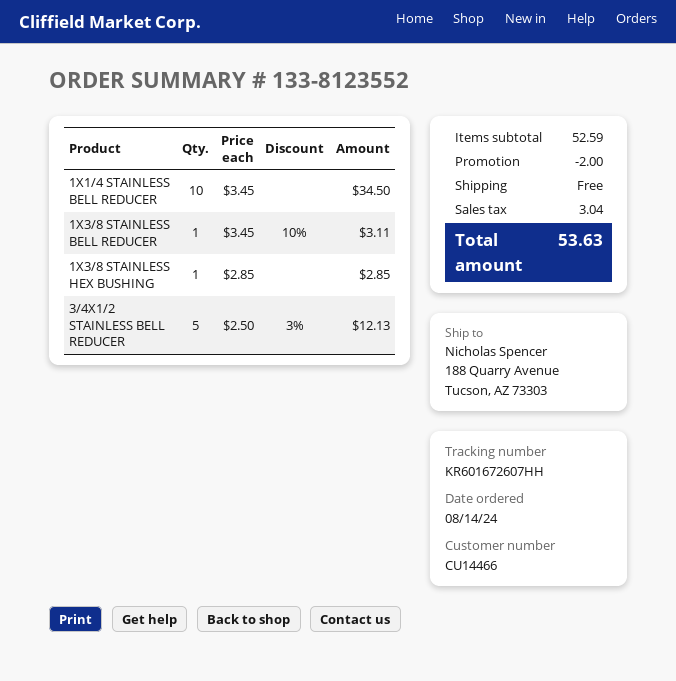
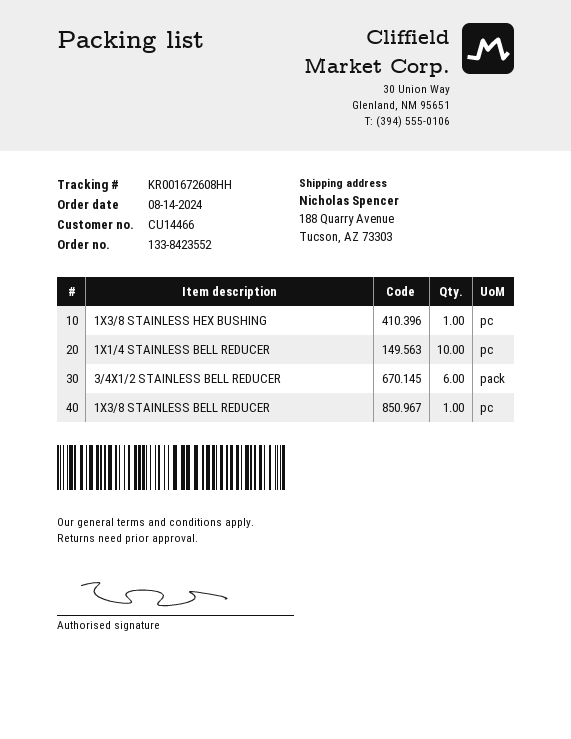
order number: 133-8123552 -> 133-8423552
tracking number: KR601672607HH -> KR001672608HH
3/4X1/2 STAINLESS BELL REDUCER: 5 -> 6

